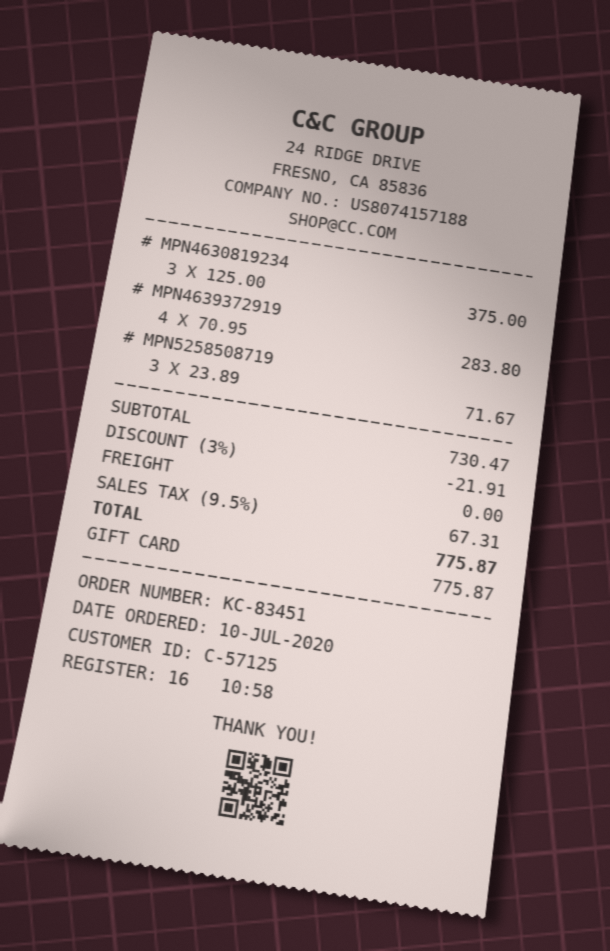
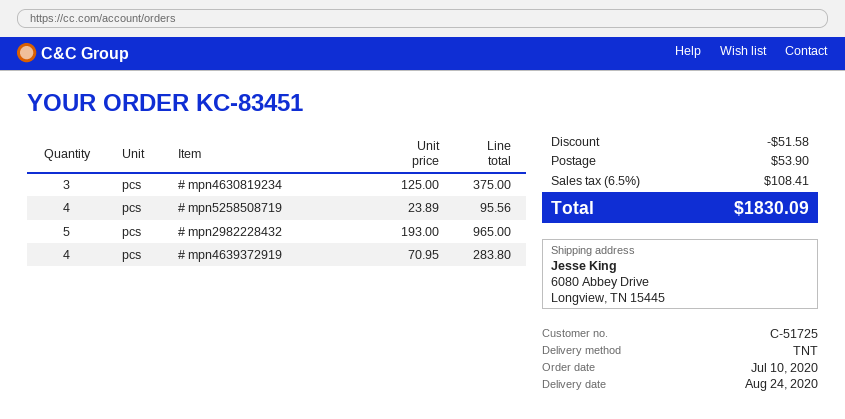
customer number: C-57125 -> C-51725
# MPN5258508719: 3 x 23.89 = 71.67 -> 4 x 23.89 = 95.56
# mpn2982228432: none -> 5 x 193.00 = 965.00
discount: 21.91 -> 51.58
shipping: 0.00 -> 53.90
tax: 9.5% = 67.31 -> 6.5% = 108.41
total: 775.87 -> 1830.09

